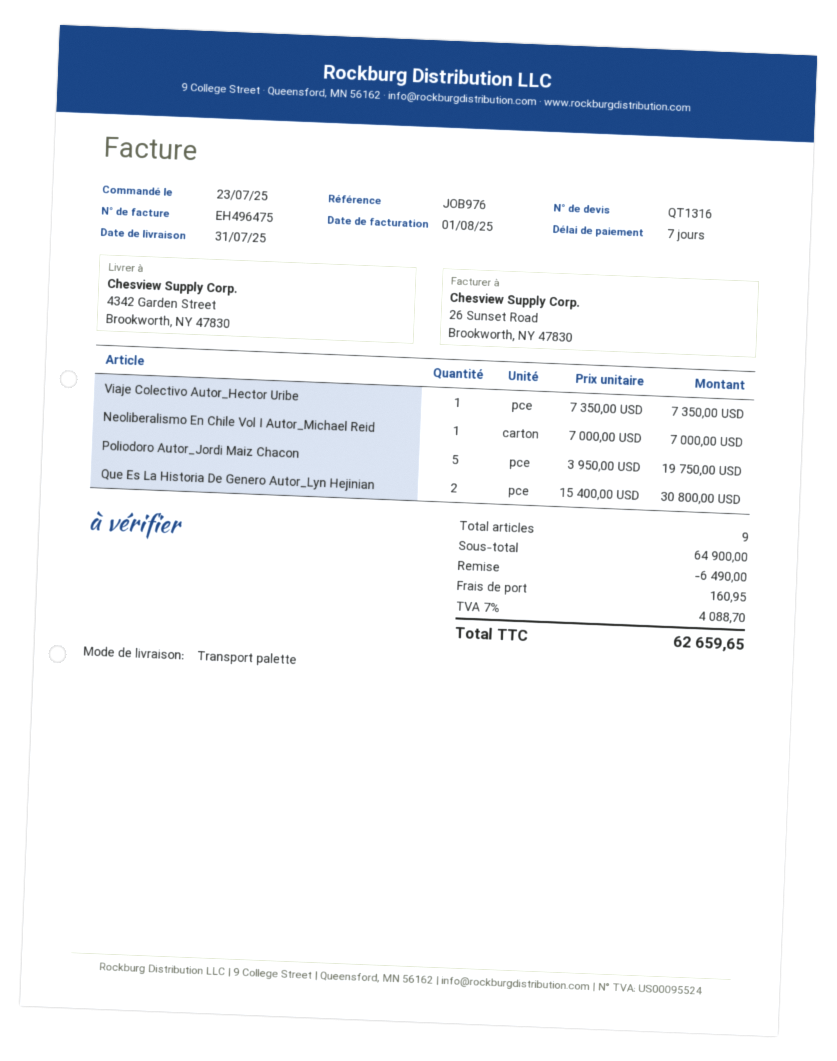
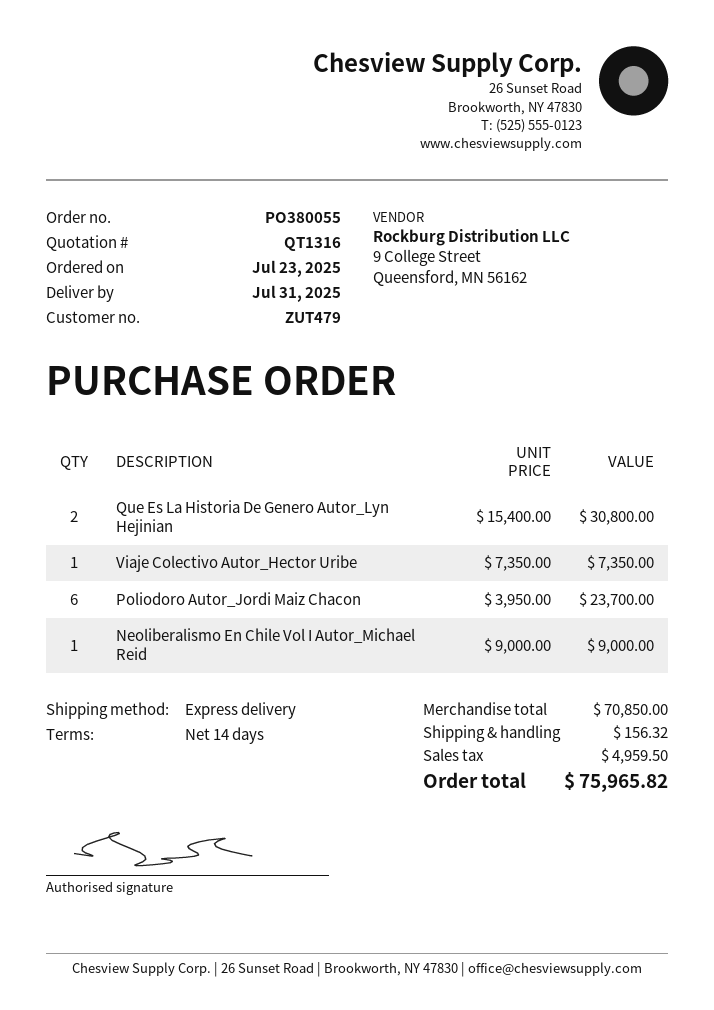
payment terms: 7 days -> 14 days
shipping method: pallet freight -> express
Neoliberalismo En Chile Vol I Autor_Michael Reid: 1 x 7000.00 = 7000.00 -> 1 x 9000.00 = 9000.00
Poliodoro Autor_Jordi Maiz Chacon: 5 x 3950.00 = 19750.00 -> 6 x 3950.00 = 23700.00
subtotal: 64900.00 -> 70850.00
discount: 6490.00 -> none
shipping: 160.95 -> 156.32
tax: 4088.70 -> 4959.50
total: 62659.65 -> 75965.82

